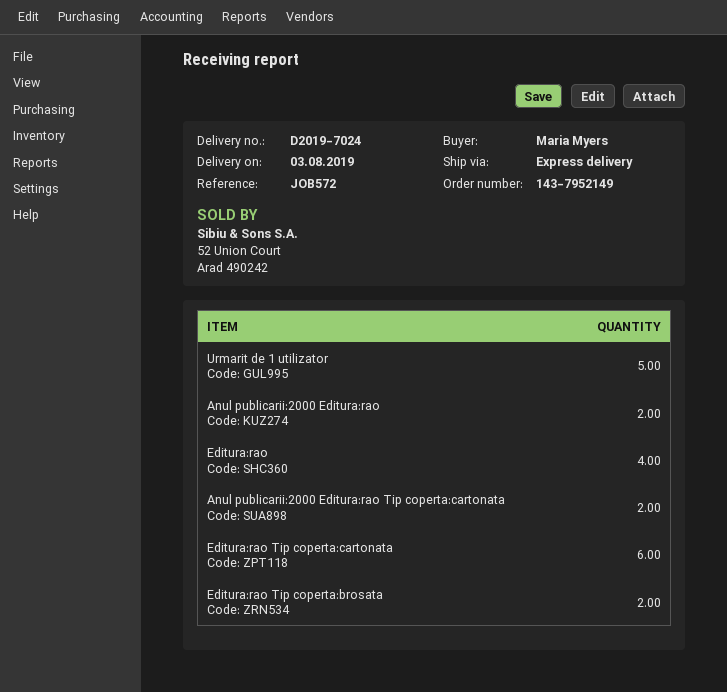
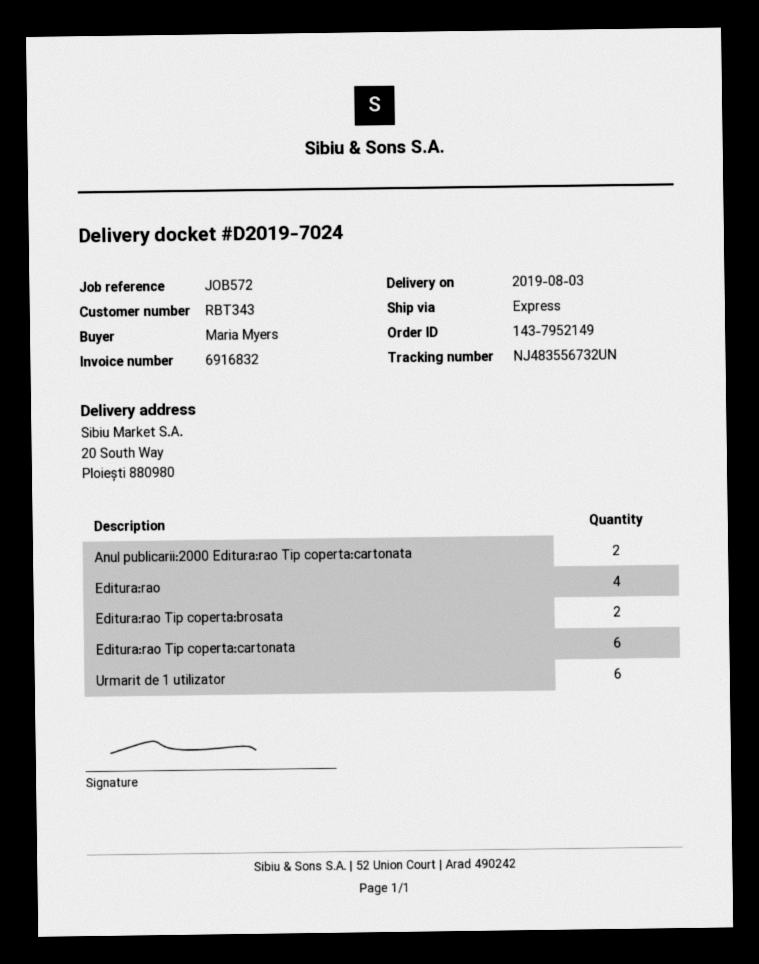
Urmarit de 1 utilizator: 5 -> 6
Anul publicarii:2000 Editura:rao: 2 -> none

